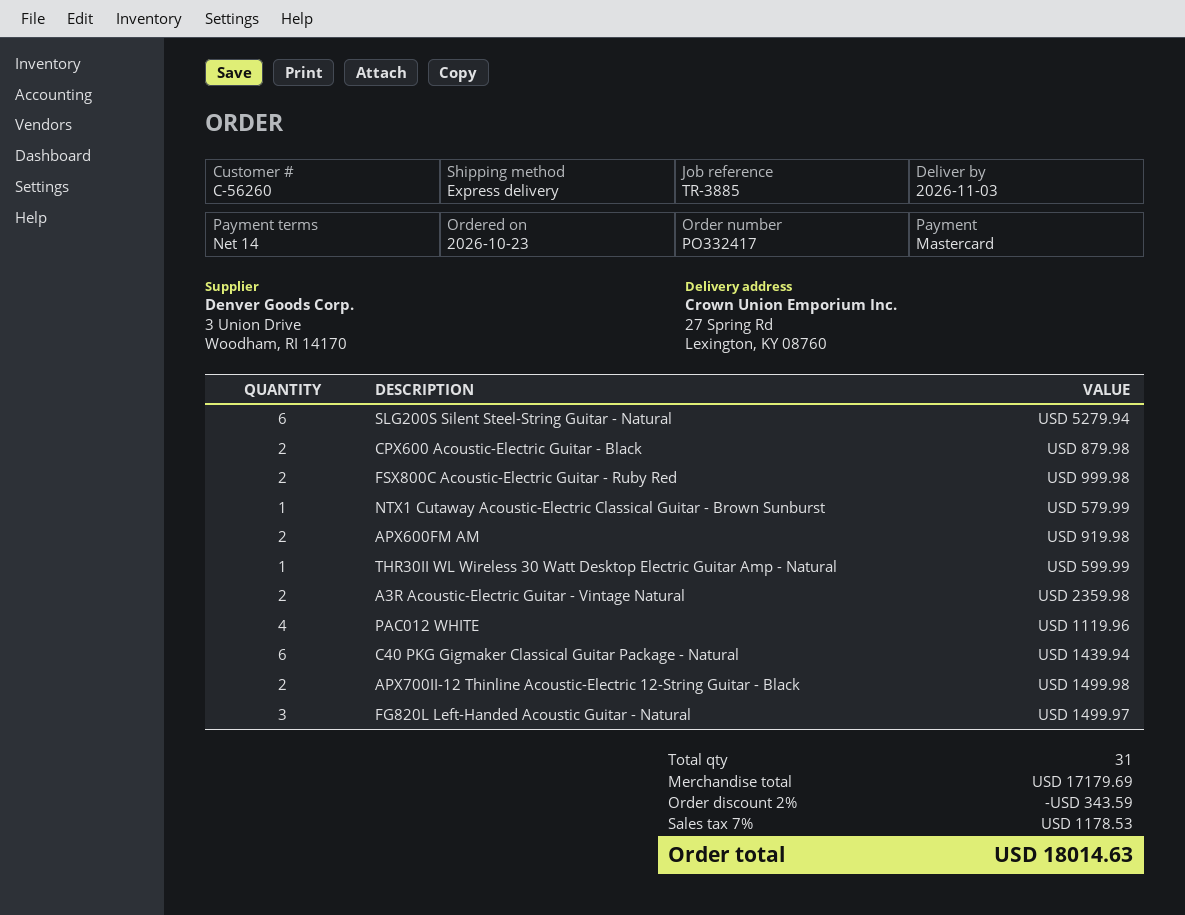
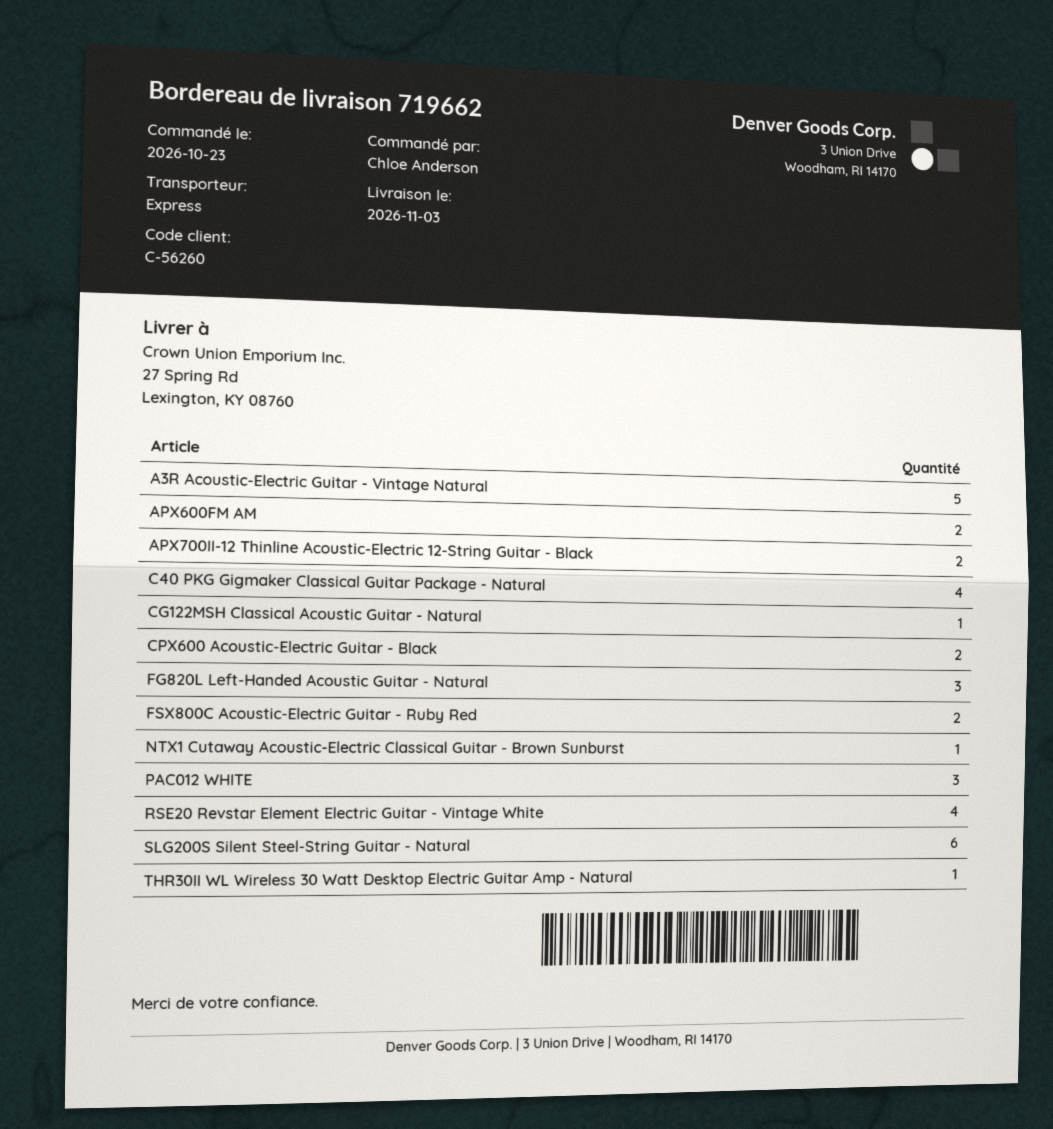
A3R Acoustic-Electric Guitar - Vintage Natural: 2 -> 5
PAC012 WHITE: 4 -> 3
C40 PKG Gigmaker Classical Guitar Package - Natural: 6 -> 4
CG122MSH Classical Acoustic Guitar - Natural: none -> 1
RSE20 Revstar Element Electric Guitar - Vintage White: none -> 4

